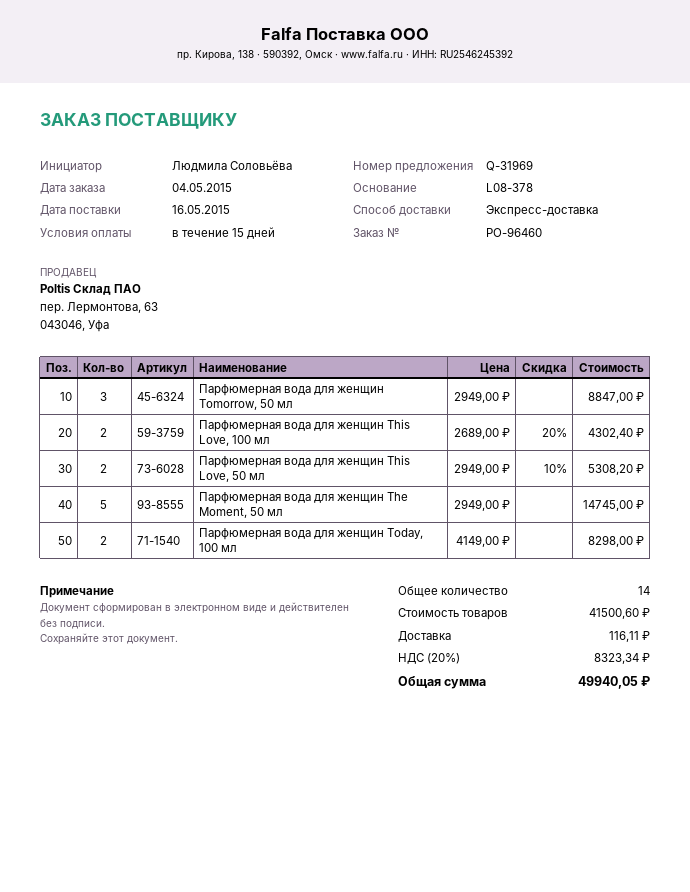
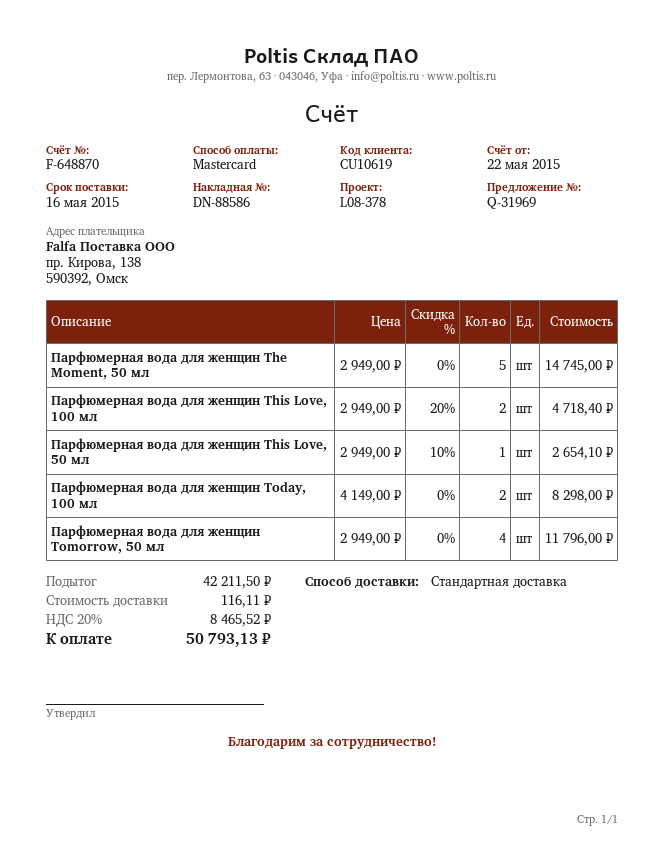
shipping method: express -> standard
Парфюмерная вода для женщин Tomorrow, 50 мл: 3 x 2949.00 = 8847.00 -> 4 x 2949.00 = 11796.00
Парфюмерная вода для женщин This Love, 100 мл: 2 x 2689.00 - 20% = 4302.40 -> 2 x 2949.00 - 20% = 4718.40
Парфюмерная вода для женщин This Love, 50 мл: 2 x 2949.00 - 10% = 5308.20 -> 1 x 2949.00 - 10% = 2654.10
subtotal: 41500.60 -> 42211.50
tax: 20% = 8323.34 -> 20% = 8465.52
total: 49940.05 -> 50793.13

